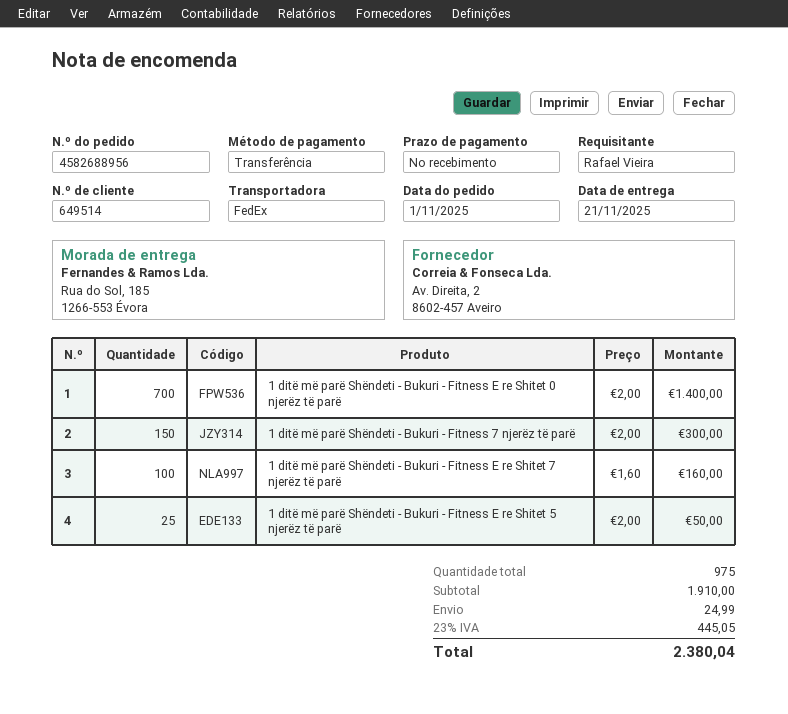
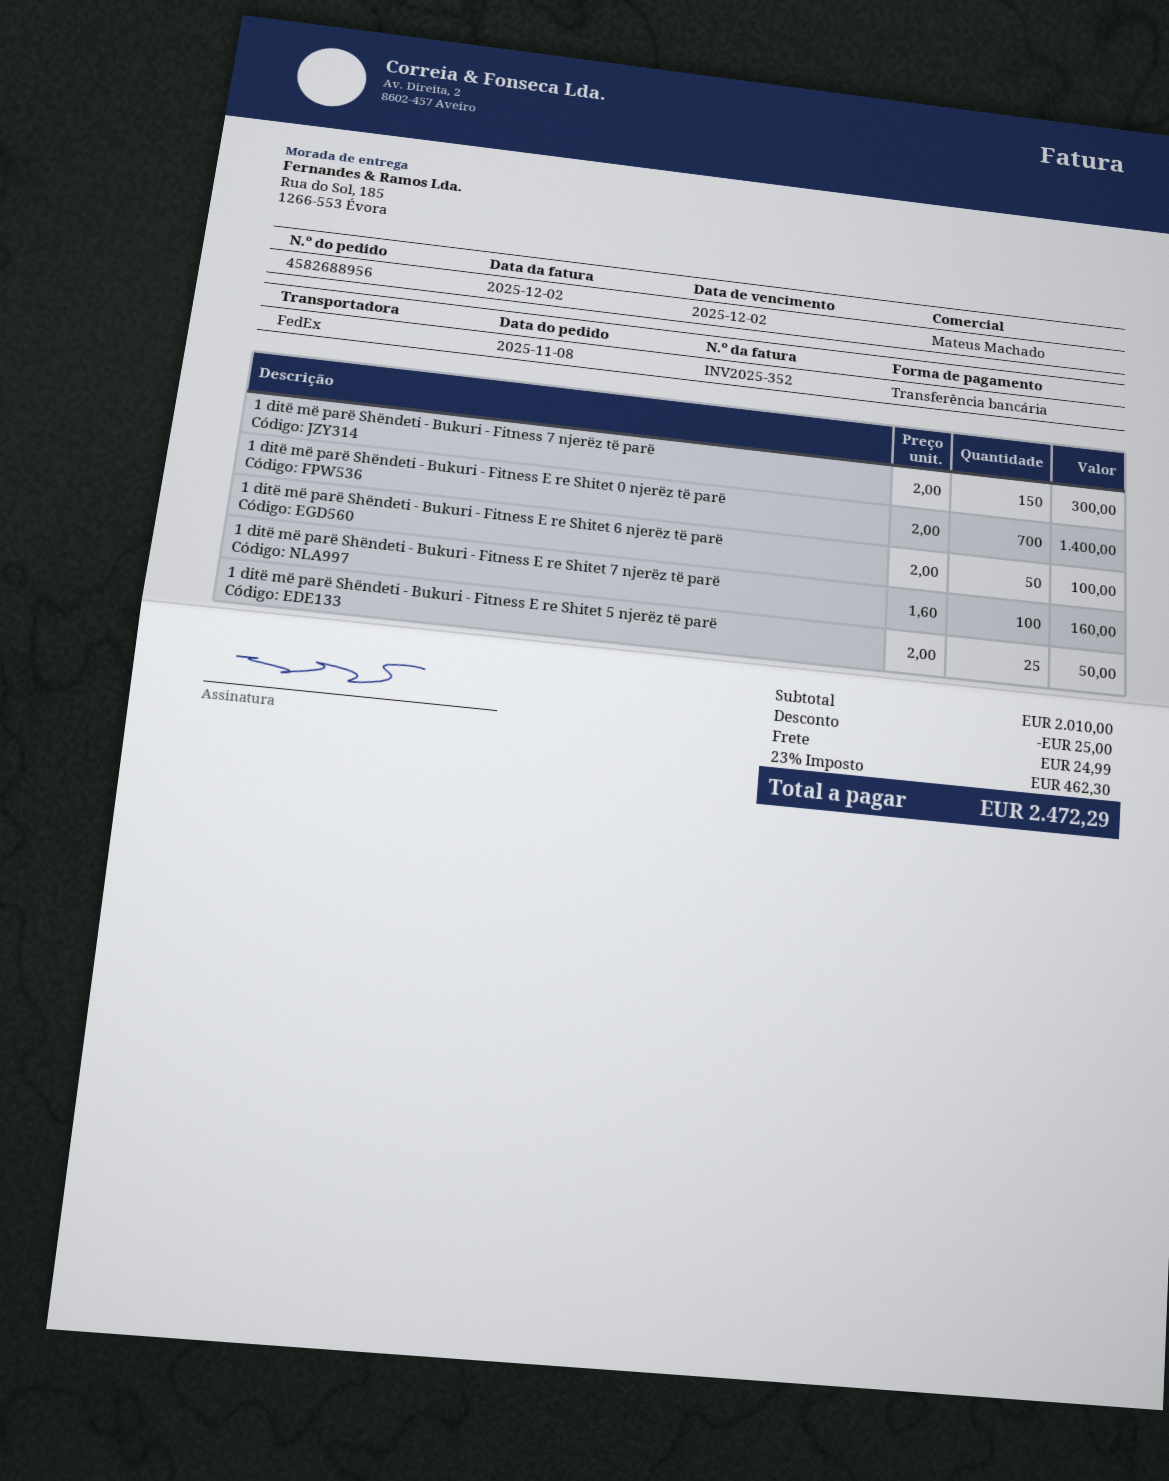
order date: 2025-11-01 -> 2025-11-08
1 ditë më parë Shëndeti - Bukuri - Fitness E re Shitet 6 njerëz të parë: none -> 50 x 2.00 = 100.00
subtotal: 1910.00 -> 2010.00
discount: none -> 25.00
tax: 23% = 445.05 -> 23% = 462.30
total: 2380.04 -> 2472.29

